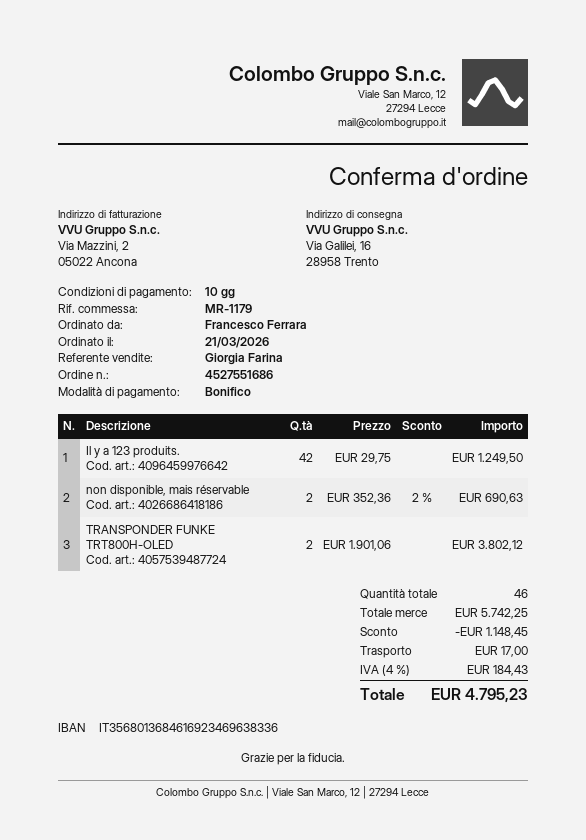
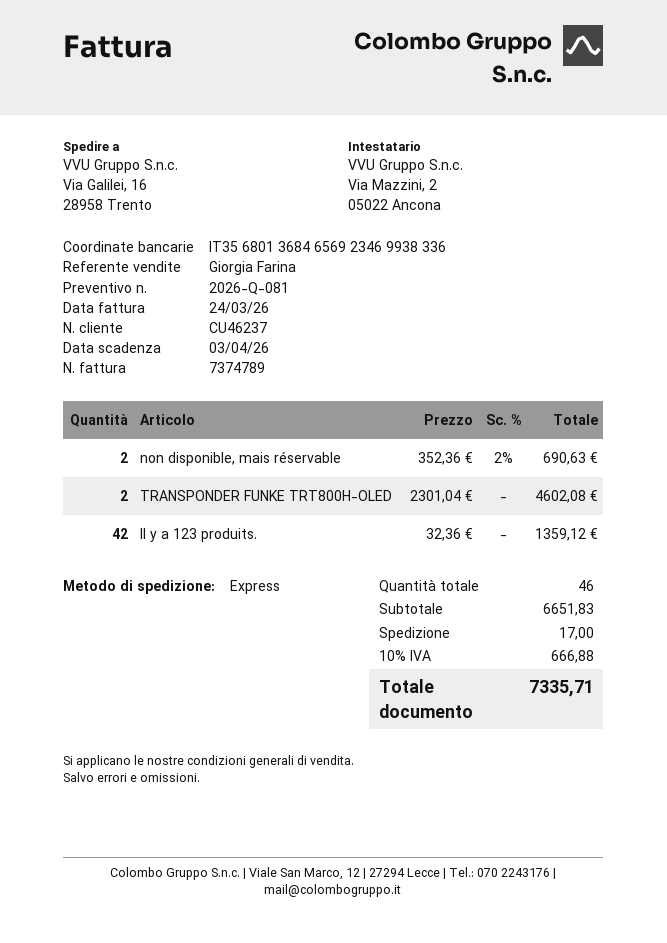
bank account: IT3568013684616923469638336 -> IT3568013684656923469938336
Il y a 123 produits.: 42 x 29.75 = 1249.50 -> 42 x 32.36 = 1359.12
TRANSPONDER FUNKE TRT800H-OLED: 2 x 1901.06 = 3802.12 -> 2 x 2301.04 = 4602.08
subtotal: 5742.25 -> 6651.83
discount: 1148.45 -> none
tax: 4% = 184.43 -> 10% = 666.88
total: 4795.23 -> 7335.71

